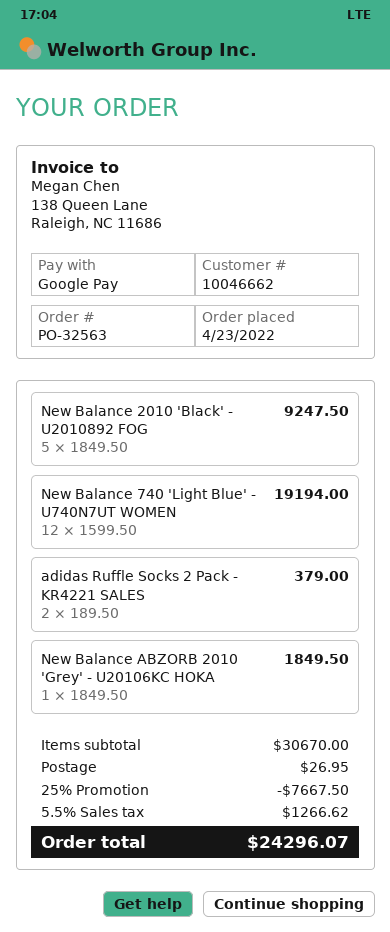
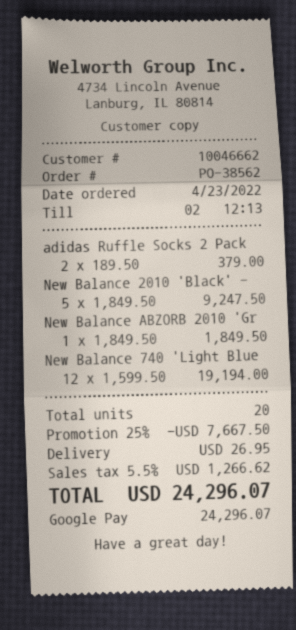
order number: PO-32563 -> PO-38562

